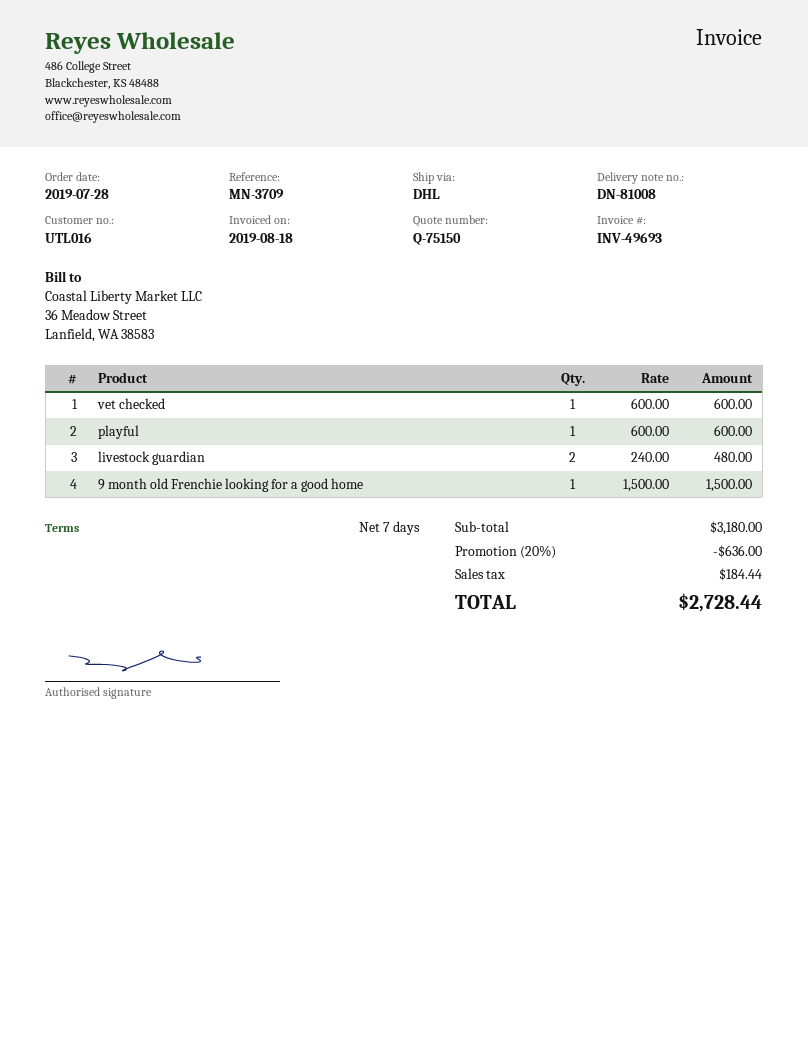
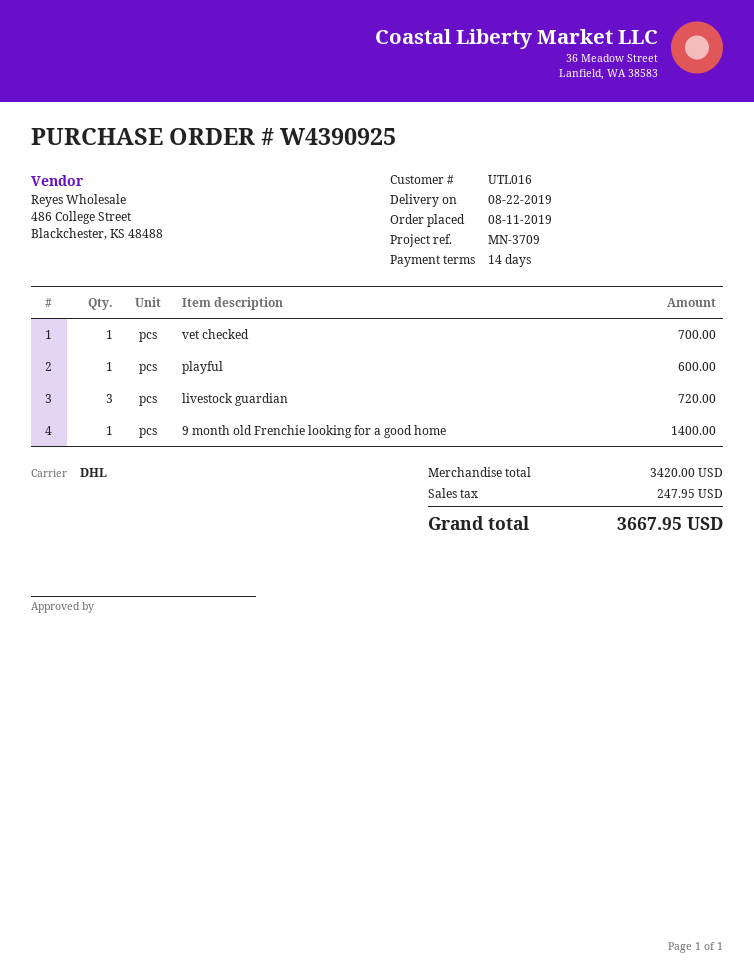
order date: 2019-07-28 -> 2019-08-11
payment terms: 7 days -> 14 days
vet checked: 1 for 600.00 -> 1 for 700.00
livestock guardian: 2 for 480.00 -> 3 for 720.00
9 month old Frenchie looking for a good home: 1 for 1500.00 -> 1 for 1400.00
subtotal: 3180.00 -> 3420.00
discount: 20% = 636.00 -> none
tax: 184.44 -> 247.95
total: 2728.44 -> 3667.95

